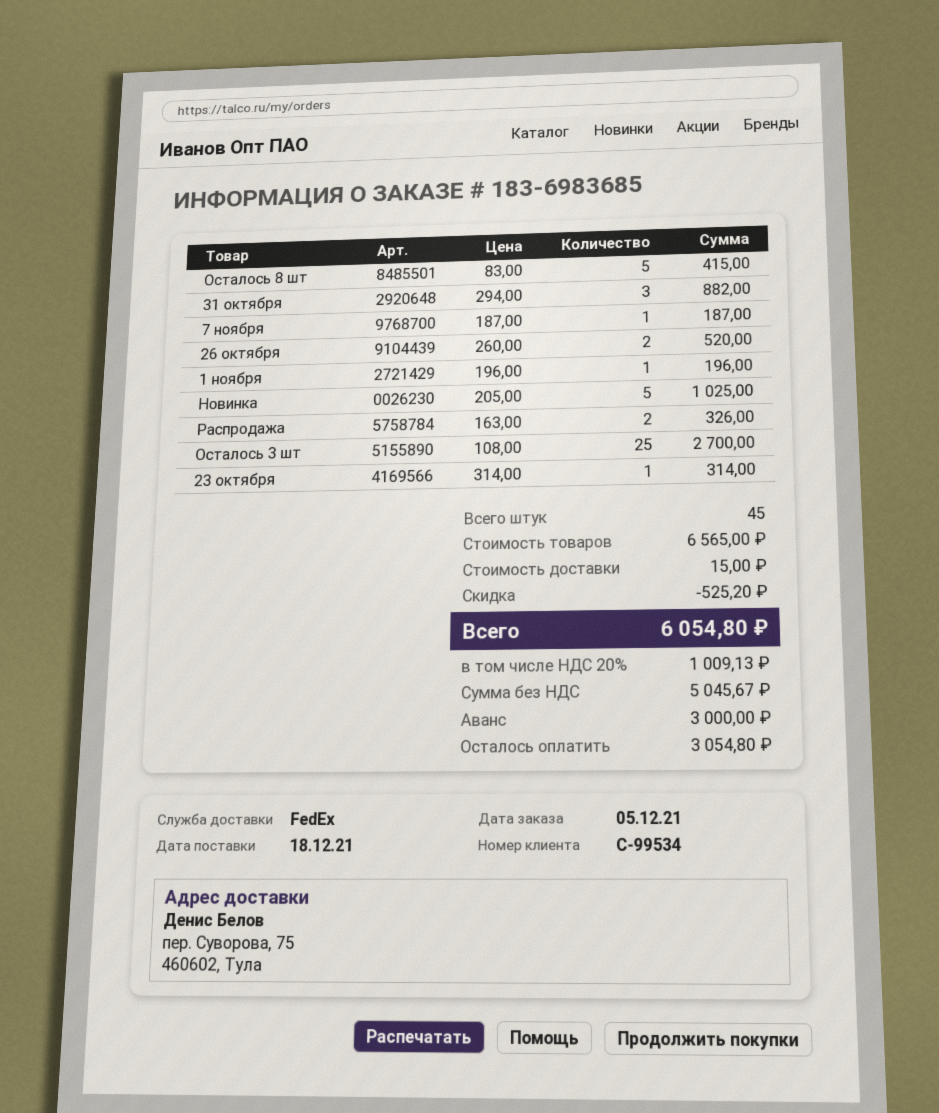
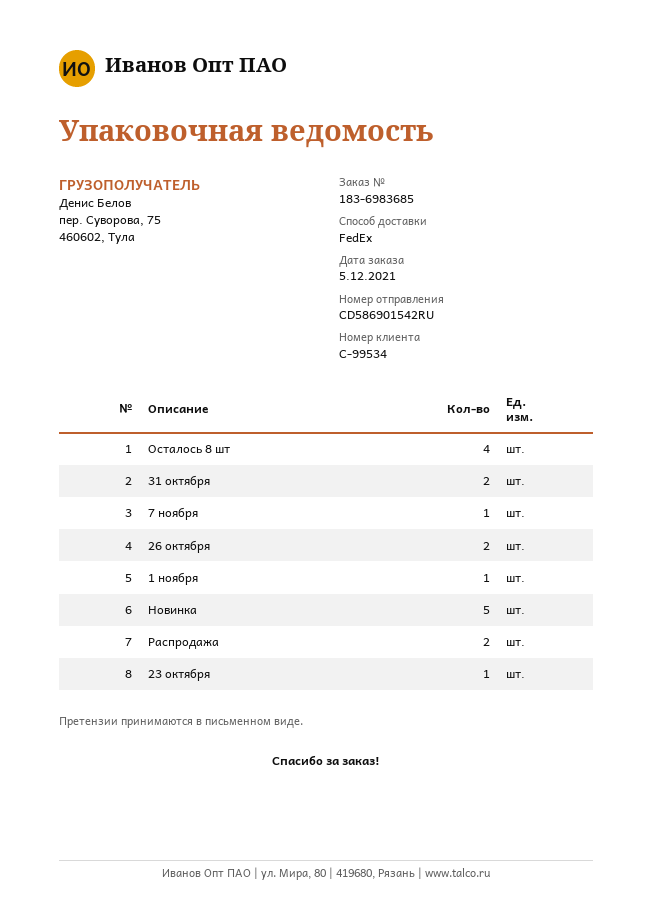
Осталось 8 шт: 5 -> 4
31 октября: 3 -> 2
Осталось 3 шт: 25 -> none

